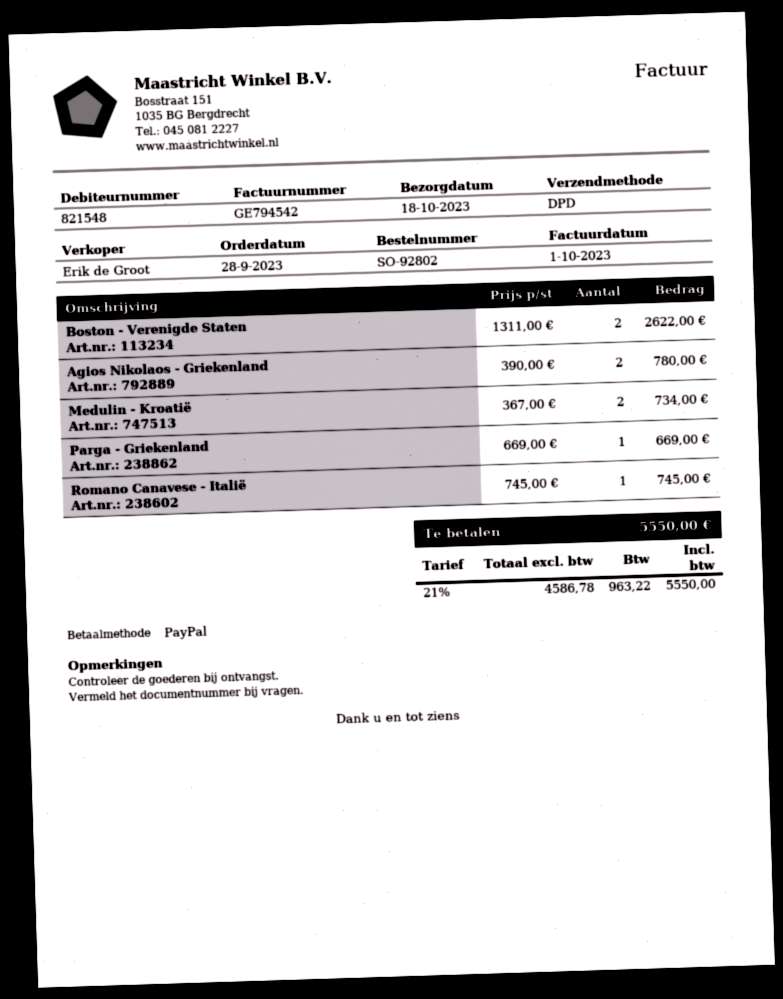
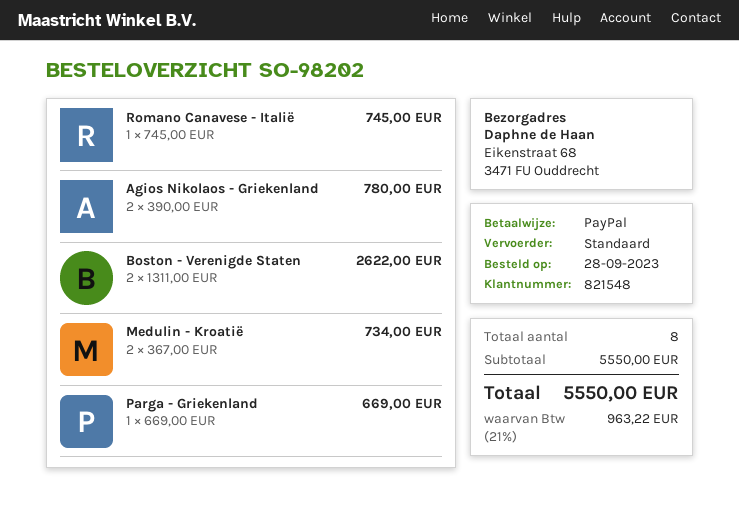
order number: SO-92802 -> SO-98202
shipping method: DPD -> standard

